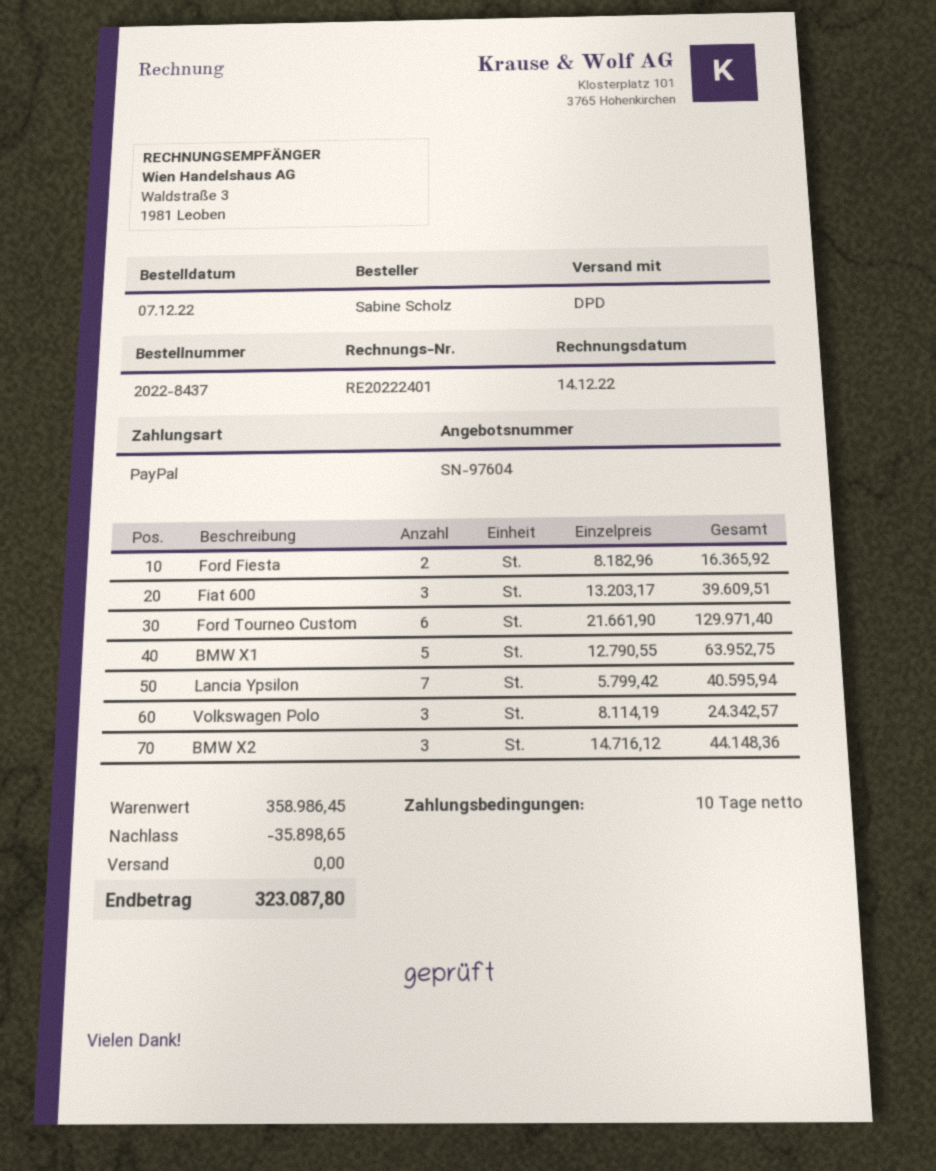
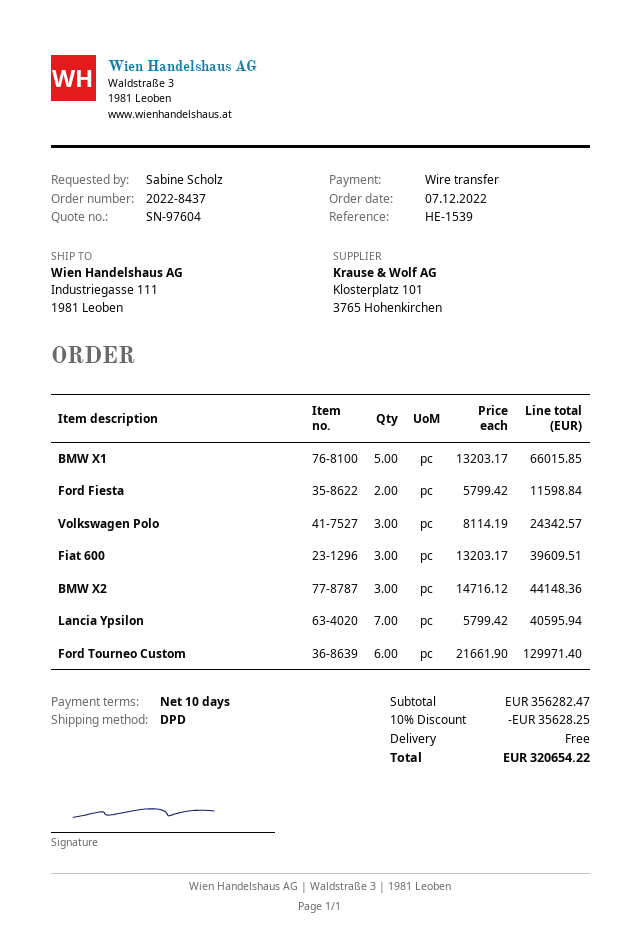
payment method: PayPal -> bank transfer
Ford Fiesta: 2 x 8182.96 = 16365.92 -> 2 x 5799.42 = 11598.84
BMW X1: 5 x 12790.55 = 63952.75 -> 5 x 13203.17 = 66015.85
subtotal: 358986.45 -> 356282.47
discount: 35898.65 -> 35628.25
total: 323087.80 -> 320654.22

